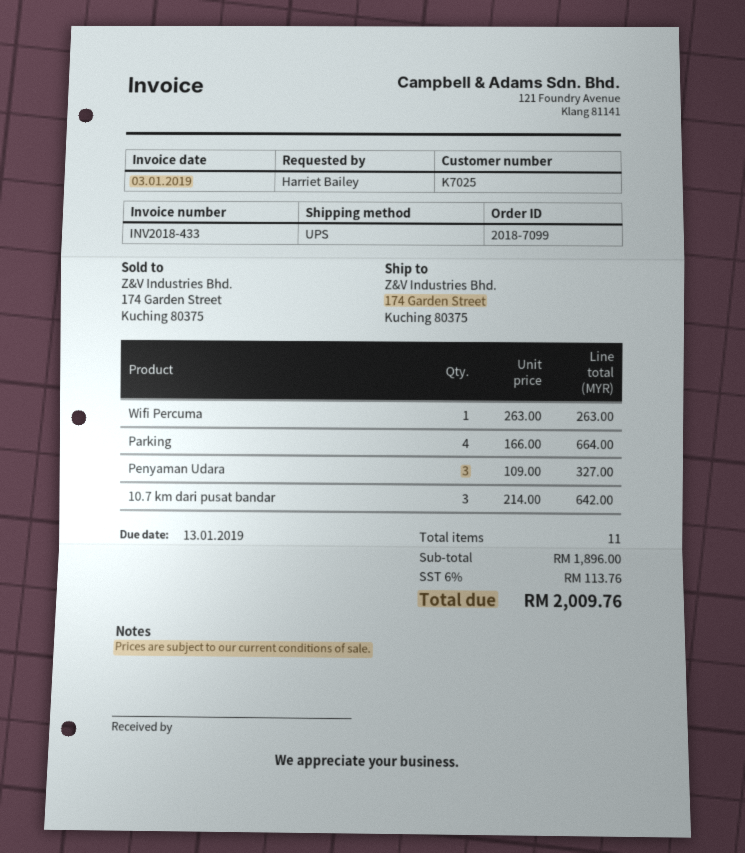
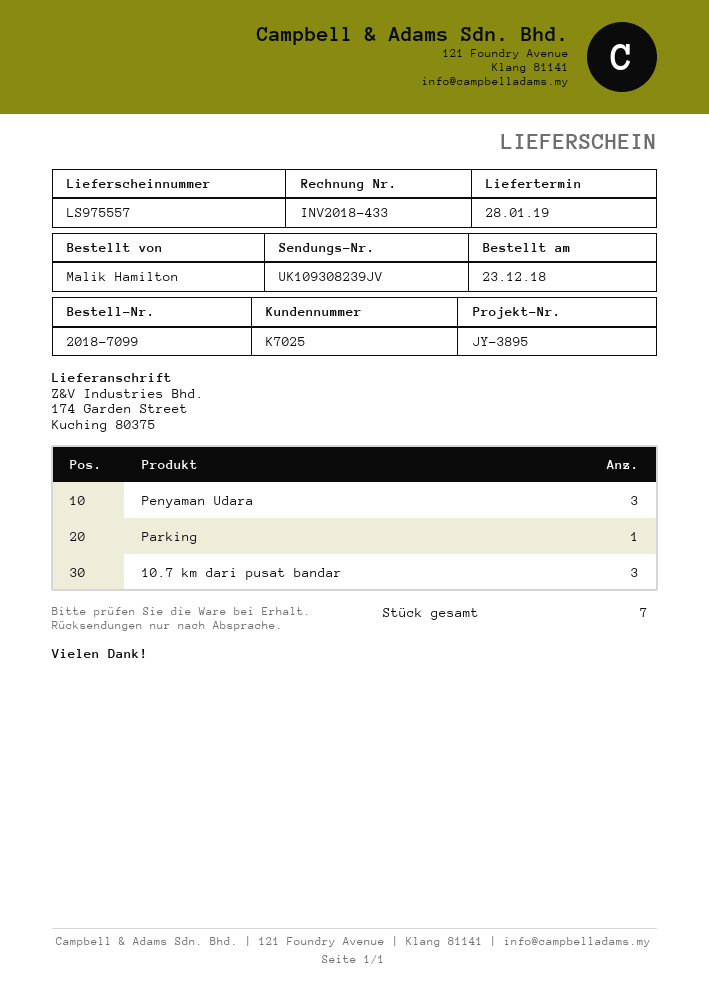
ordered by: Harriet Bailey -> Malik Hamilton
Wifi Percuma: 1 -> none
Parking: 4 -> 1
total quantity: 11 -> 7

